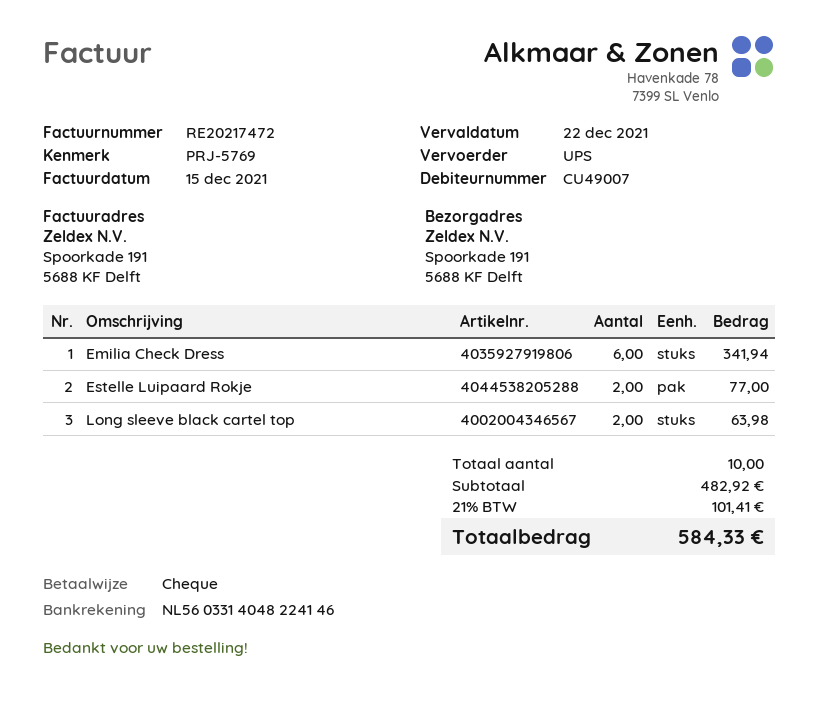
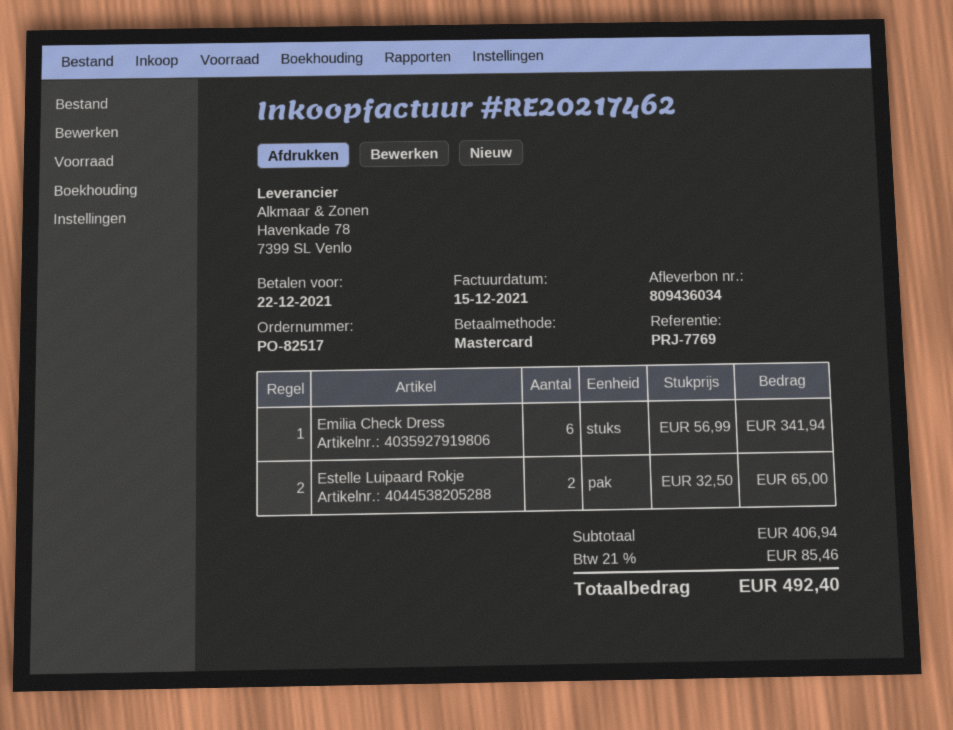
invoice number: RE20217472 -> RE20217462
reference: PRJ-5769 -> PRJ-7769
payment method: cheque -> Mastercard
Estelle Luipaard Rokje: 2 for 77.00 -> 2 for 65.00
Long sleeve black cartel top: 2 for 63.98 -> none
subtotal: 482.92 -> 406.94
tax: 21% = 101.41 -> 21% = 85.46
total: 584.33 -> 492.40

